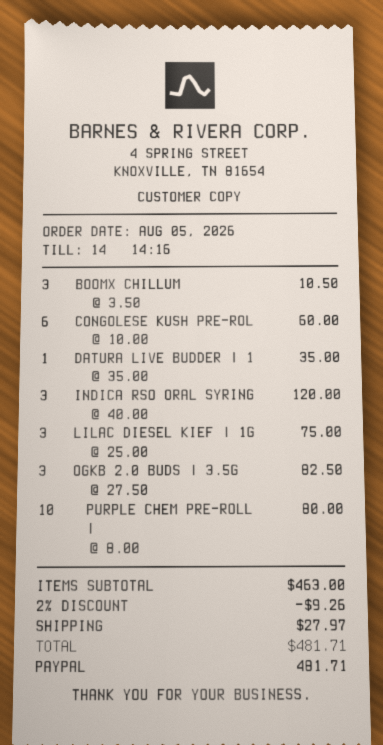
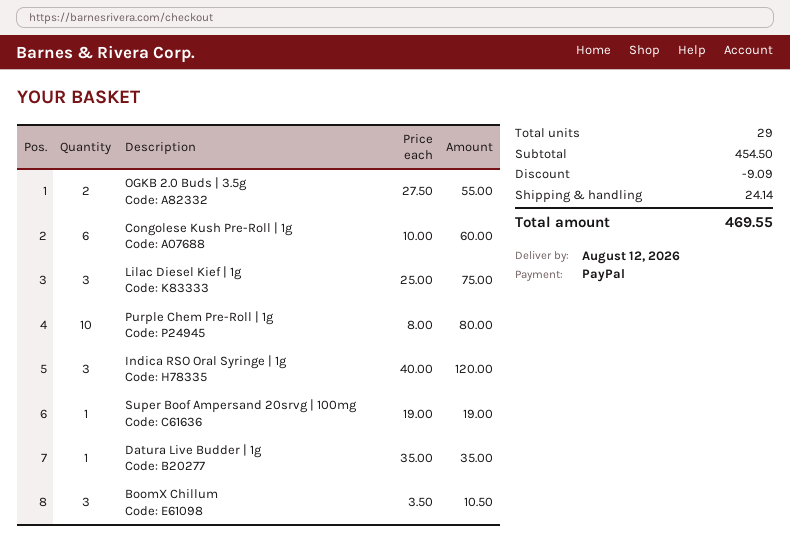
OGKB 2.0 BUDS | 3.5G: 3 x 27.50 = 82.50 -> 2 x 27.50 = 55.00
Super Boof Ampersand 20srvg | 100mg: none -> 1 x 19.00 = 19.00
subtotal: 463.00 -> 454.50
discount: 9.26 -> 9.09
shipping: 27.97 -> 24.14
total: 481.71 -> 469.55

